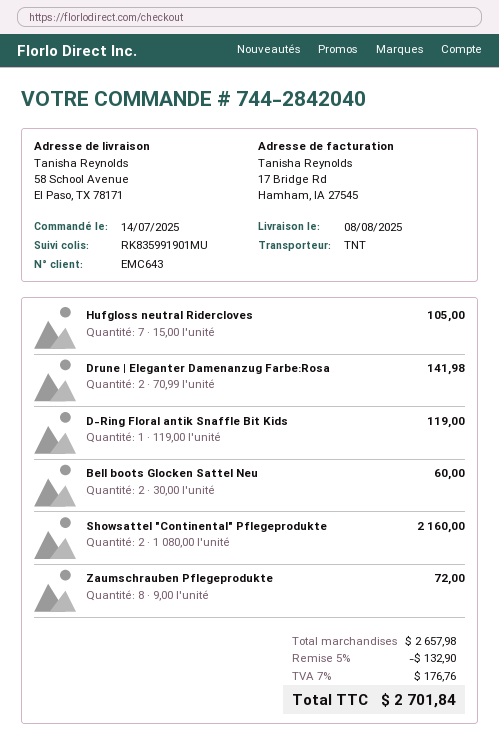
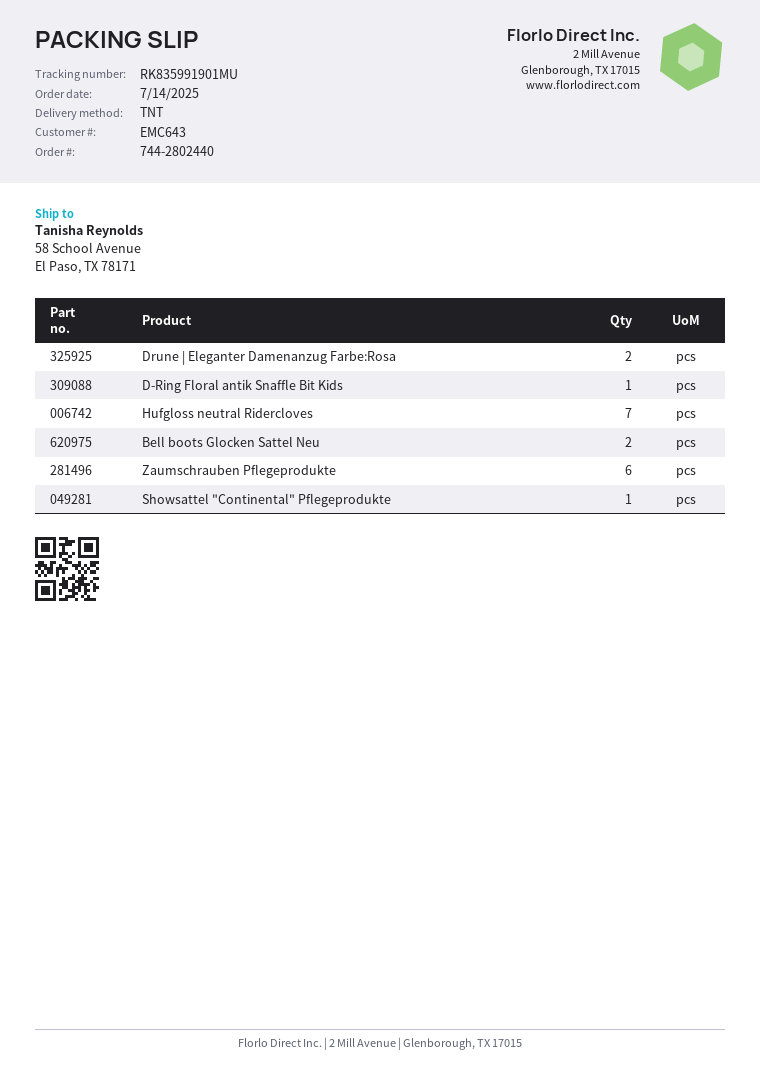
order number: 744-2842040 -> 744-2802440
Showsattel "Continental" Pflegeprodukte: 2 -> 1
Zaumschrauben Pflegeprodukte: 8 -> 6

